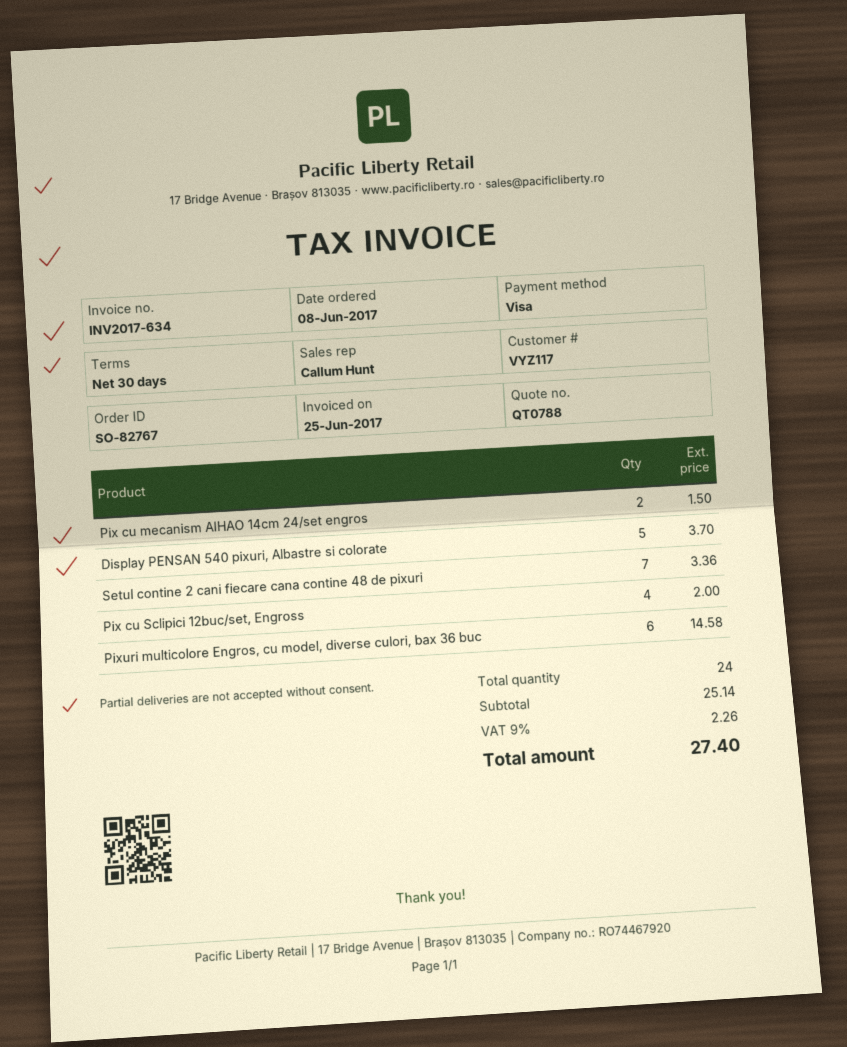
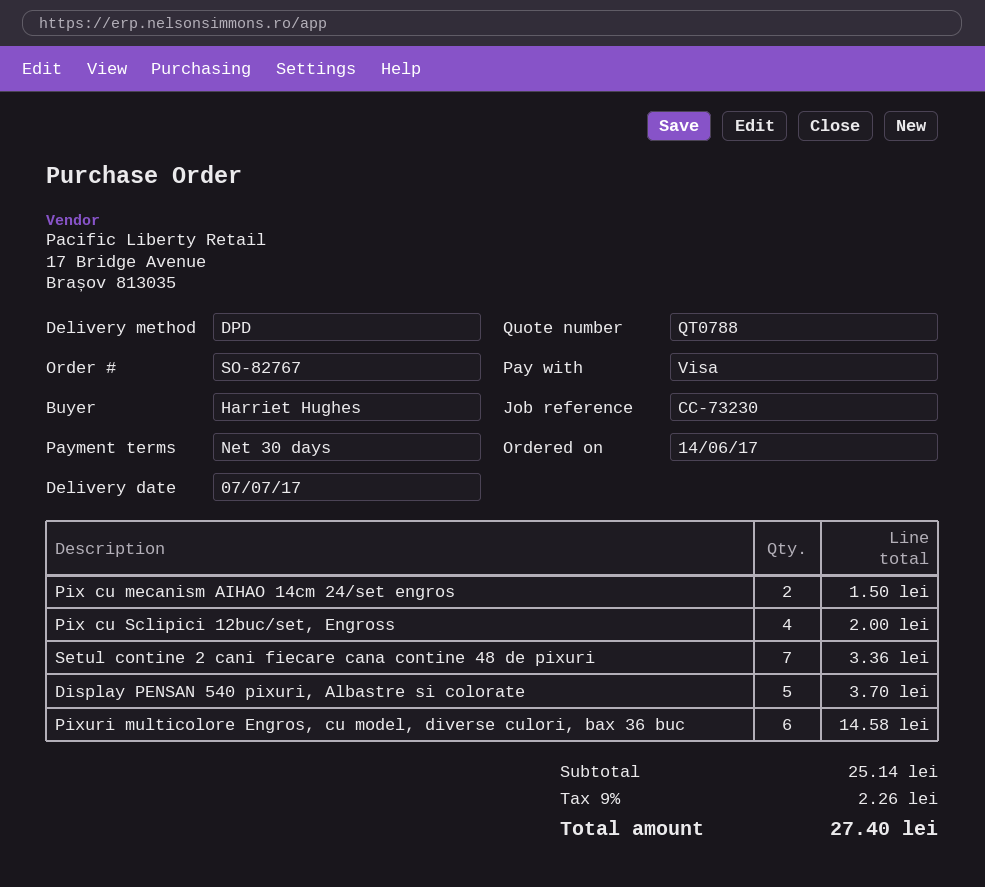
order date: 2017-06-08 -> 2017-06-14

